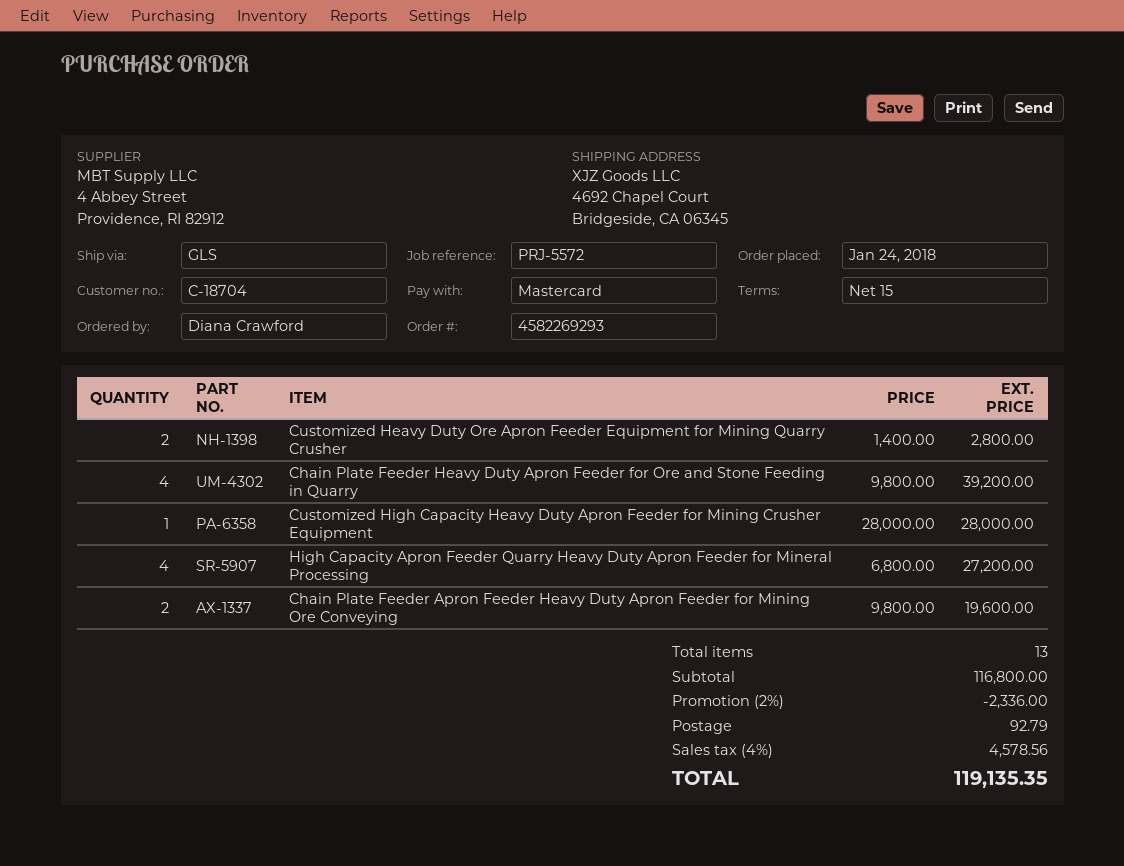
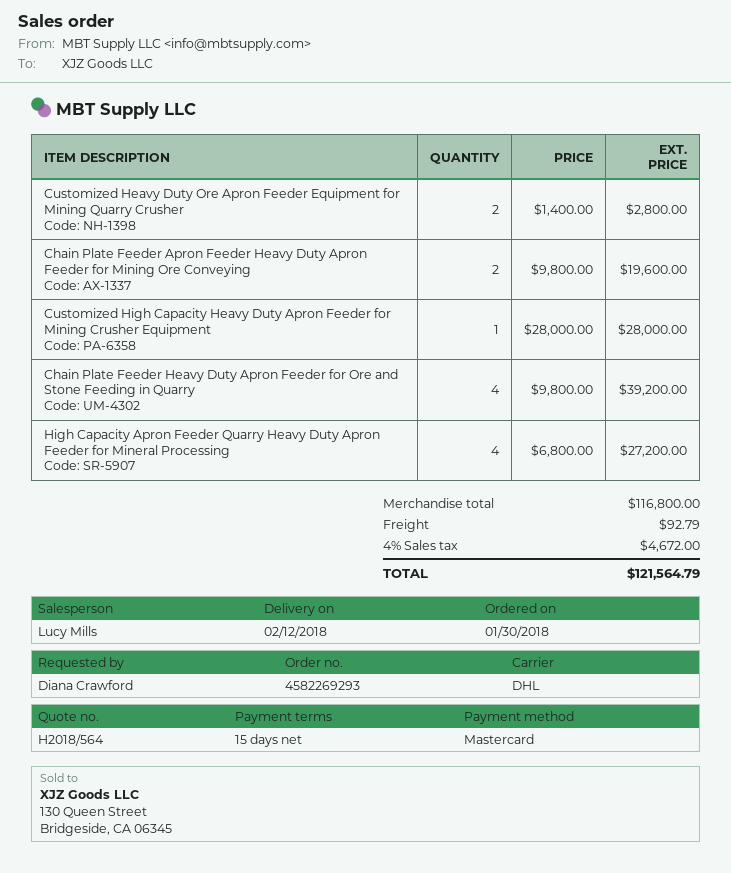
order date: 2018-01-24 -> 2018-01-30
shipping method: GLS -> DHL
discount: 2% = 2336.00 -> none
tax: 4% = 4578.56 -> 4% = 4672.00
total: 119135.35 -> 121564.79

